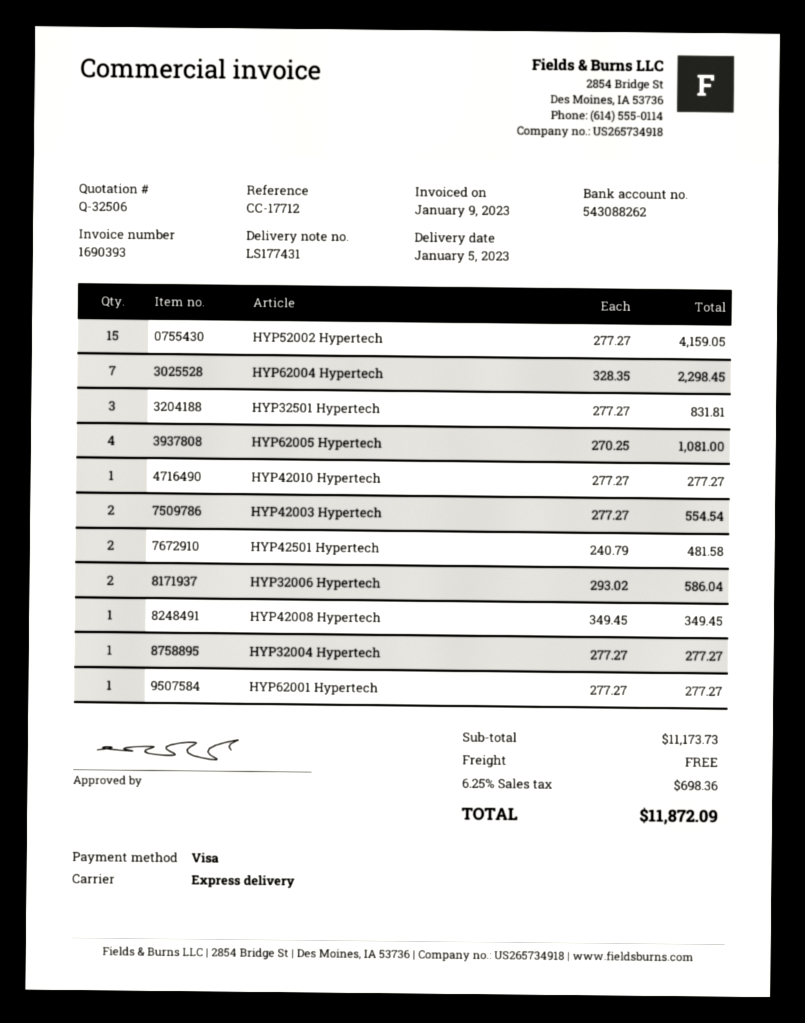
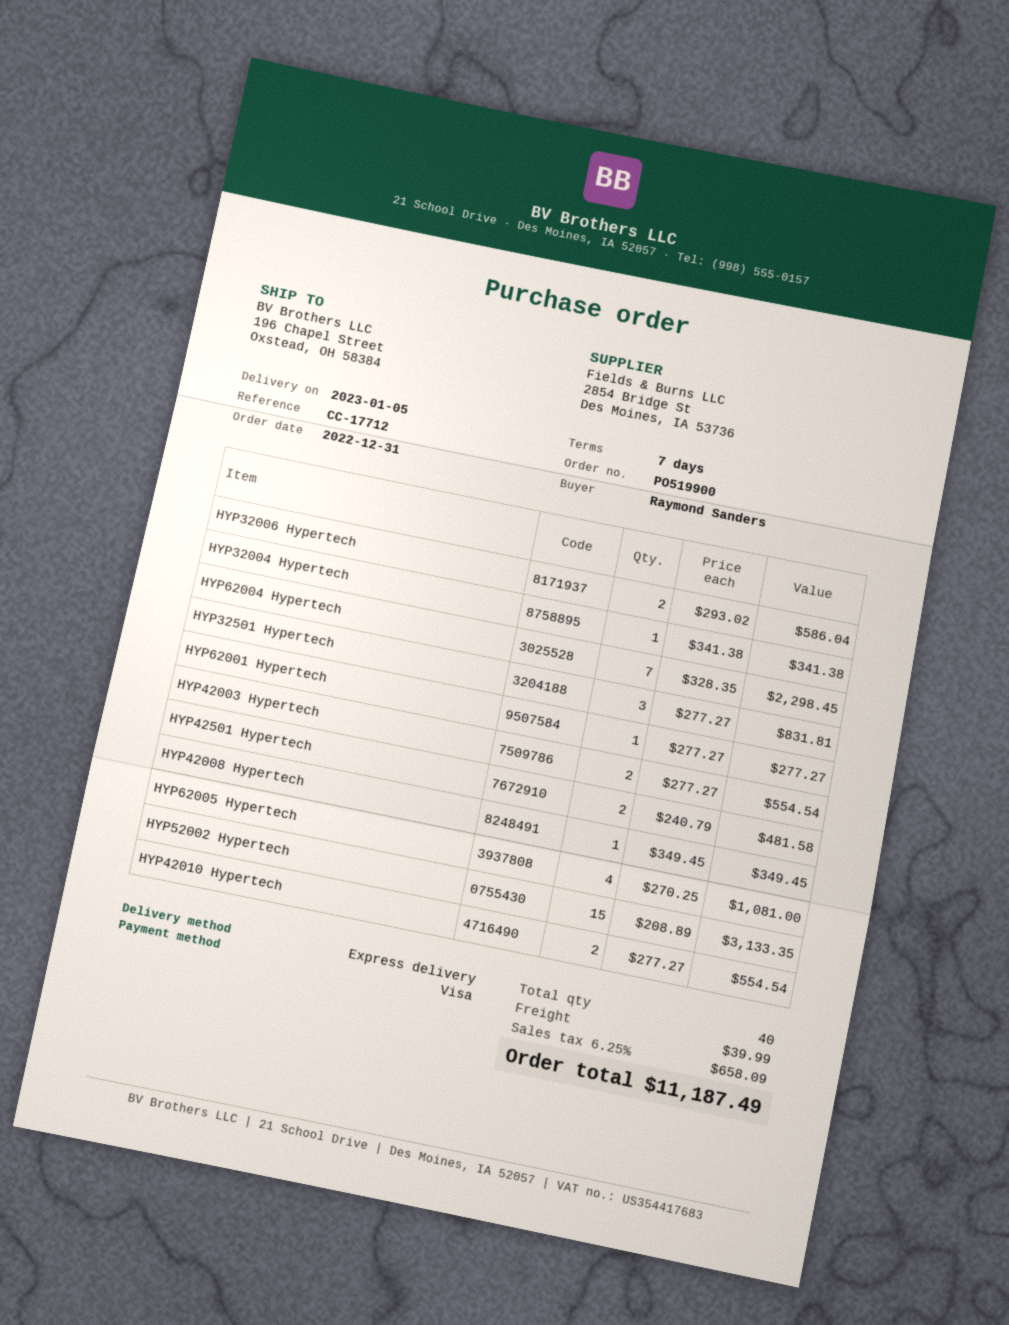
HYP52002 Hypertech: 15 x 277.27 = 4159.05 -> 15 x 208.89 = 3133.35
HYP42010 Hypertech: 1 x 277.27 = 277.27 -> 2 x 277.27 = 554.54
HYP32004 Hypertech: 1 x 277.27 = 277.27 -> 1 x 341.38 = 341.38
shipping: 0.00 -> 39.99
tax: 6.25% = 698.36 -> 6.25% = 658.09
total: 11872.09 -> 11187.49

